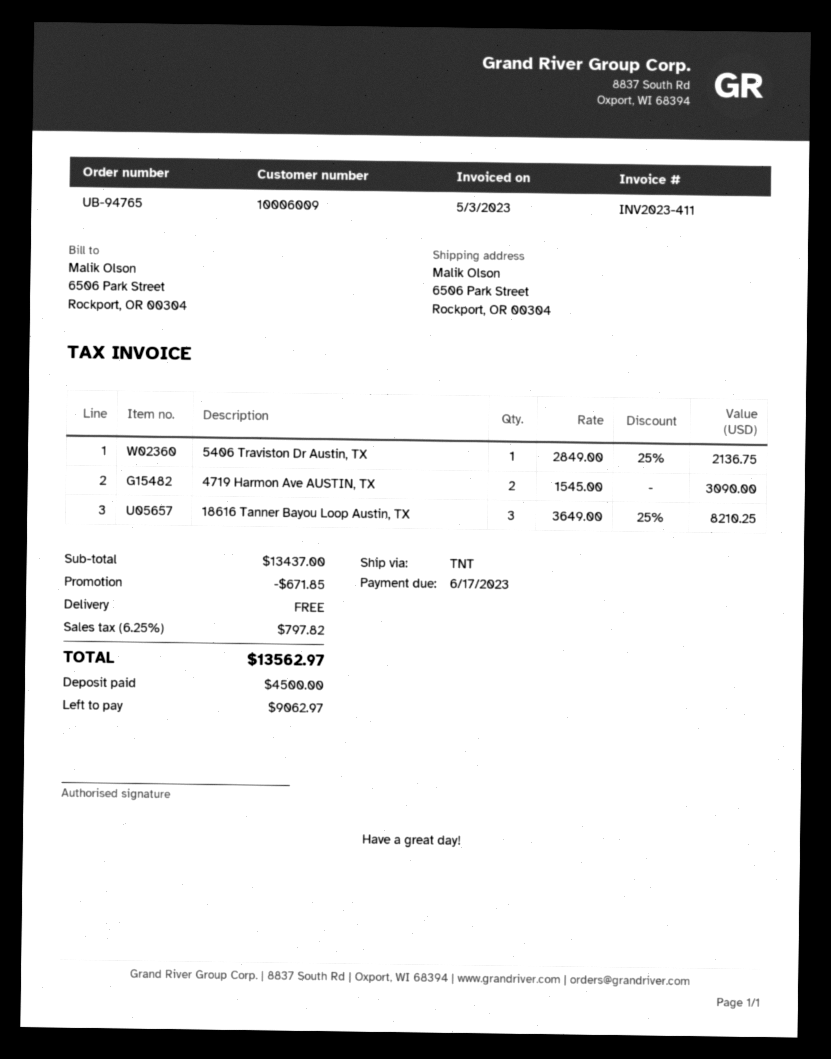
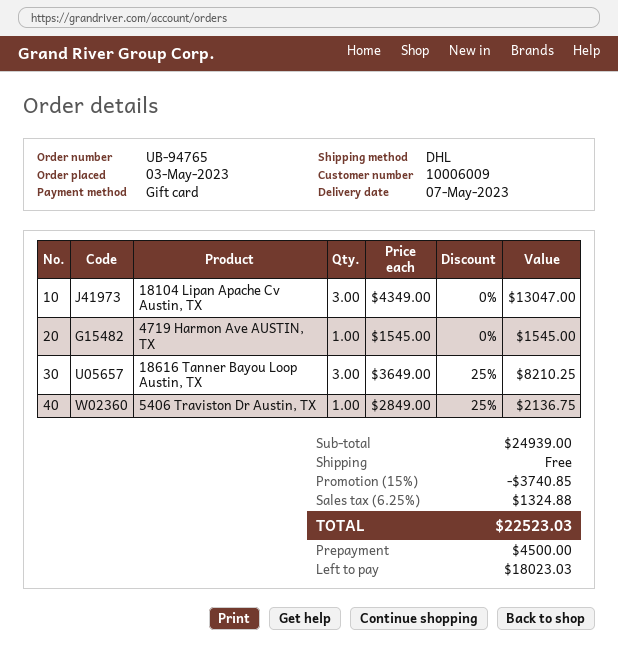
shipping method: TNT -> DHL
4719 Harmon Ave AUSTIN, TX: 2 x 1545.00 = 3090.00 -> 1 x 1545.00 = 1545.00
18104 Lipan Apache Cv Austin, TX: none -> 3 x 4349.00 = 13047.00
subtotal: 13437.00 -> 24939.00
discount: 671.85 -> 3740.85
tax: 6.25% = 797.82 -> 6.25% = 1324.88
total: 13562.97 -> 22523.03
balance: 9062.97 -> 18023.03

